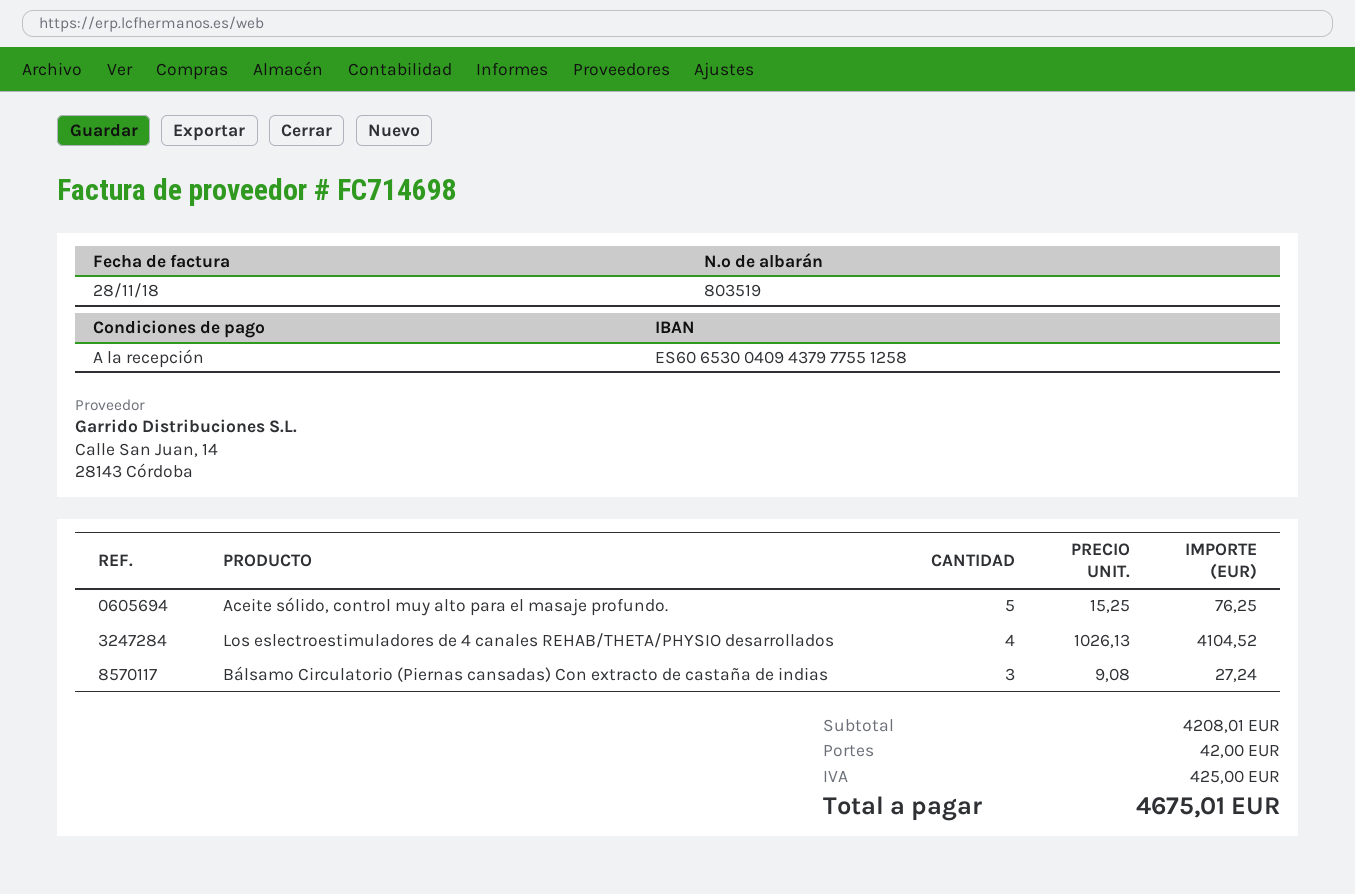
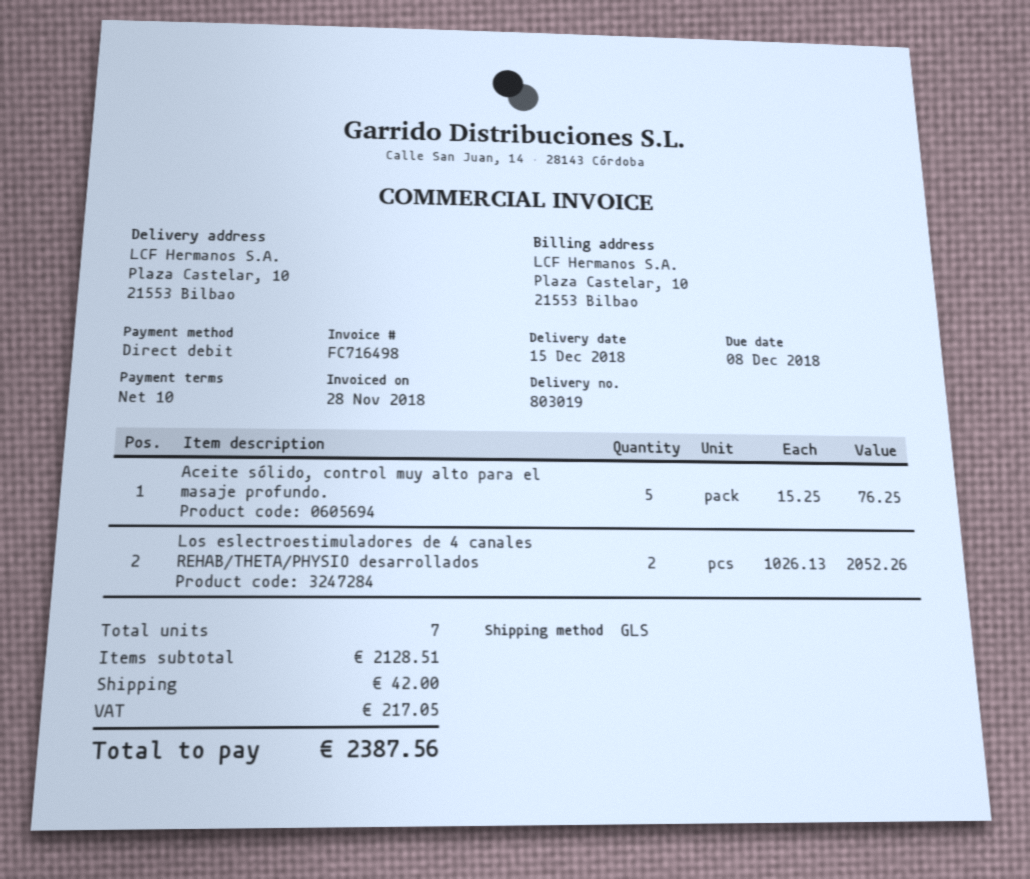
delivery note number: 803519 -> 803019
invoice number: FC714698 -> FC716498
payment terms: on receipt -> 10 days
Los eslectroestimuladores de 4 canales REHAB/THETA/PHYSIO desarrollados: 4 x 1026.13 = 4104.52 -> 2 x 1026.13 = 2052.26
Bálsamo Circulatorio (Piernas cansadas) Con extracto de castaña de indias: 3 x 9.08 = 27.24 -> none
subtotal: 4208.01 -> 2128.51
tax: 425.00 -> 217.05
total: 4675.01 -> 2387.56

